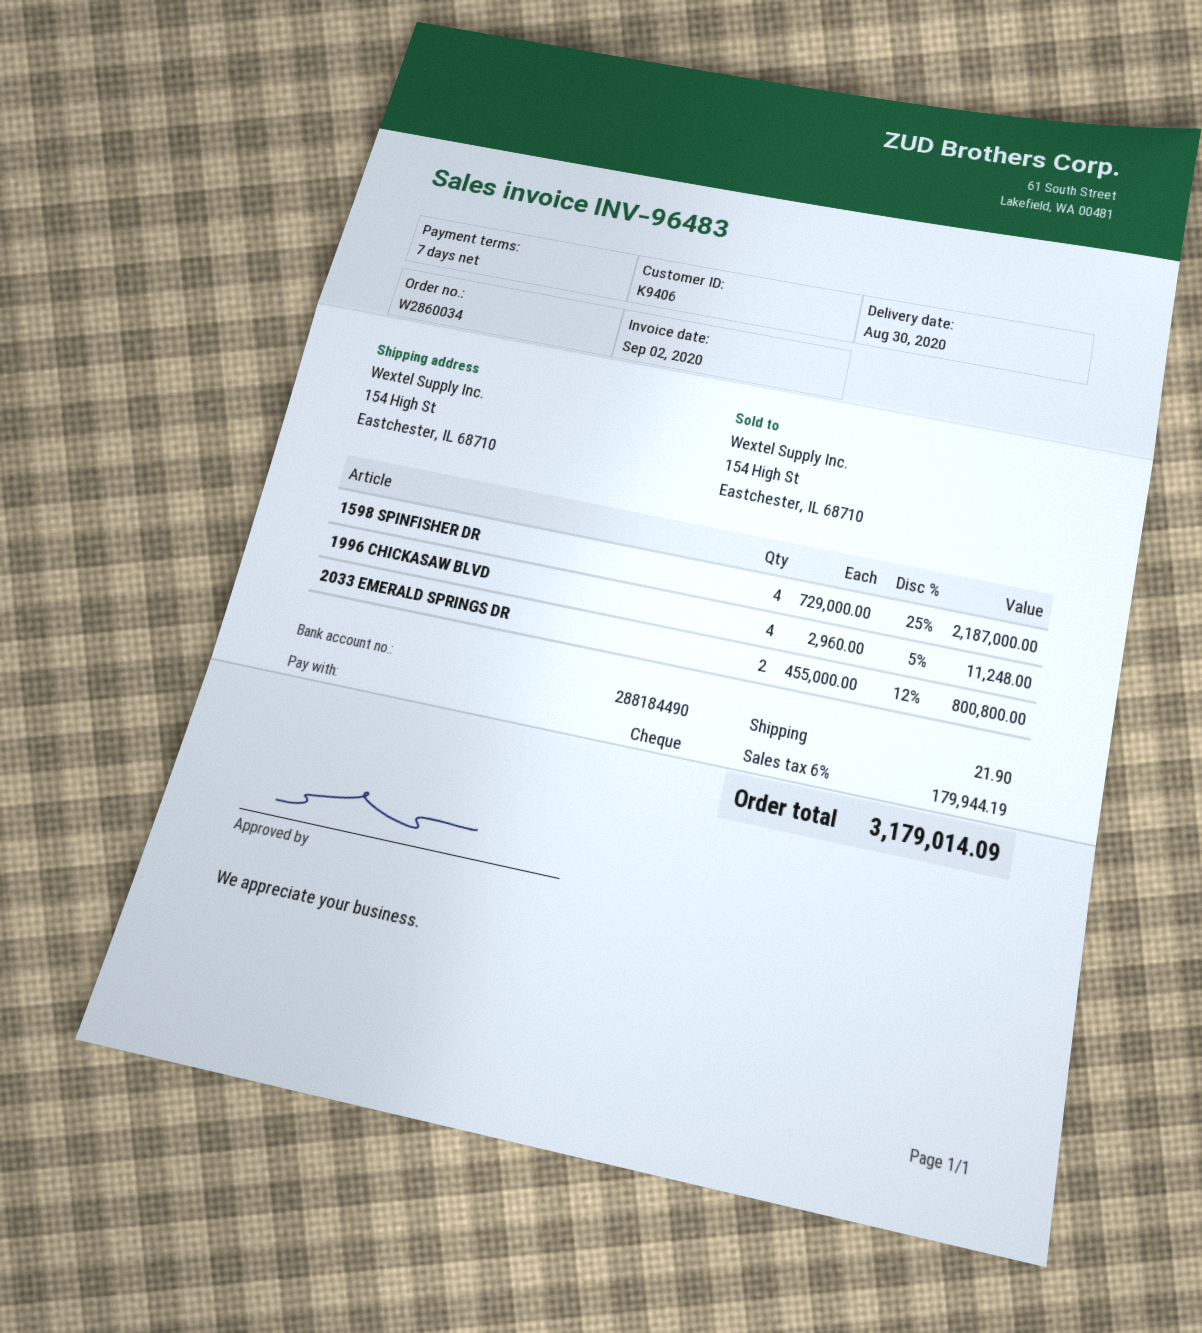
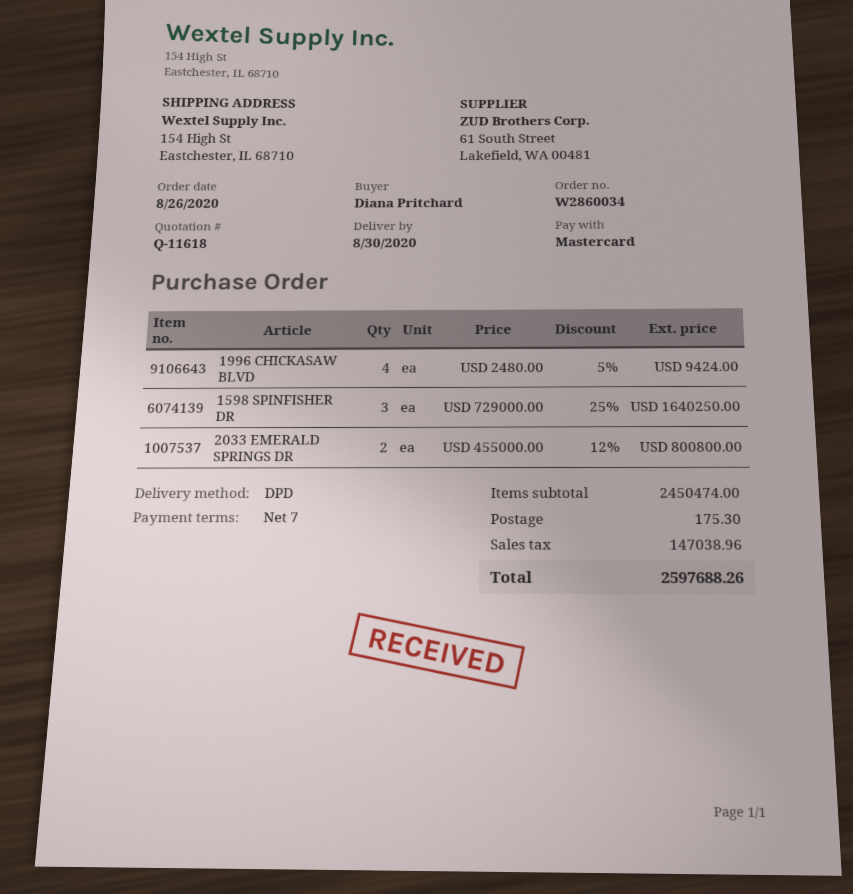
payment method: cheque -> Mastercard
1598 SPINFISHER DR: 4 x 729000.00 - 25% = 2187000.00 -> 3 x 729000.00 - 25% = 1640250.00
1996 CHICKASAW BLVD: 4 x 2960.00 - 5% = 11248.00 -> 4 x 2480.00 - 5% = 9424.00
shipping: 21.90 -> 175.30
tax: 179944.19 -> 147038.96
total: 3179014.09 -> 2597688.26

